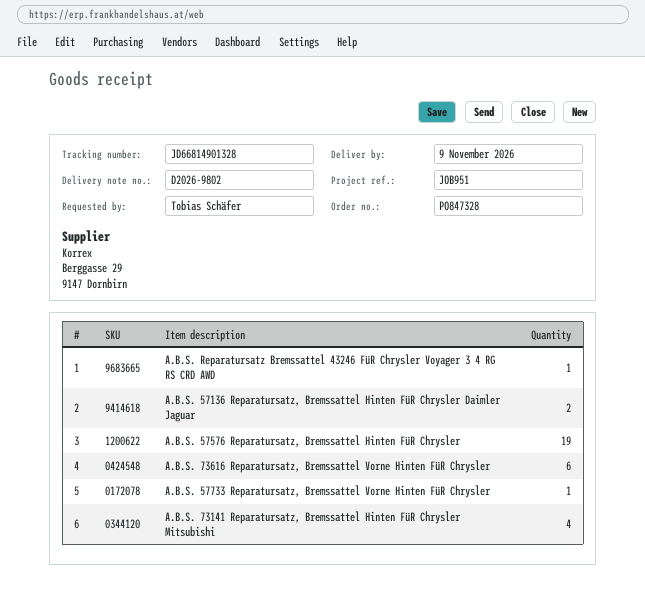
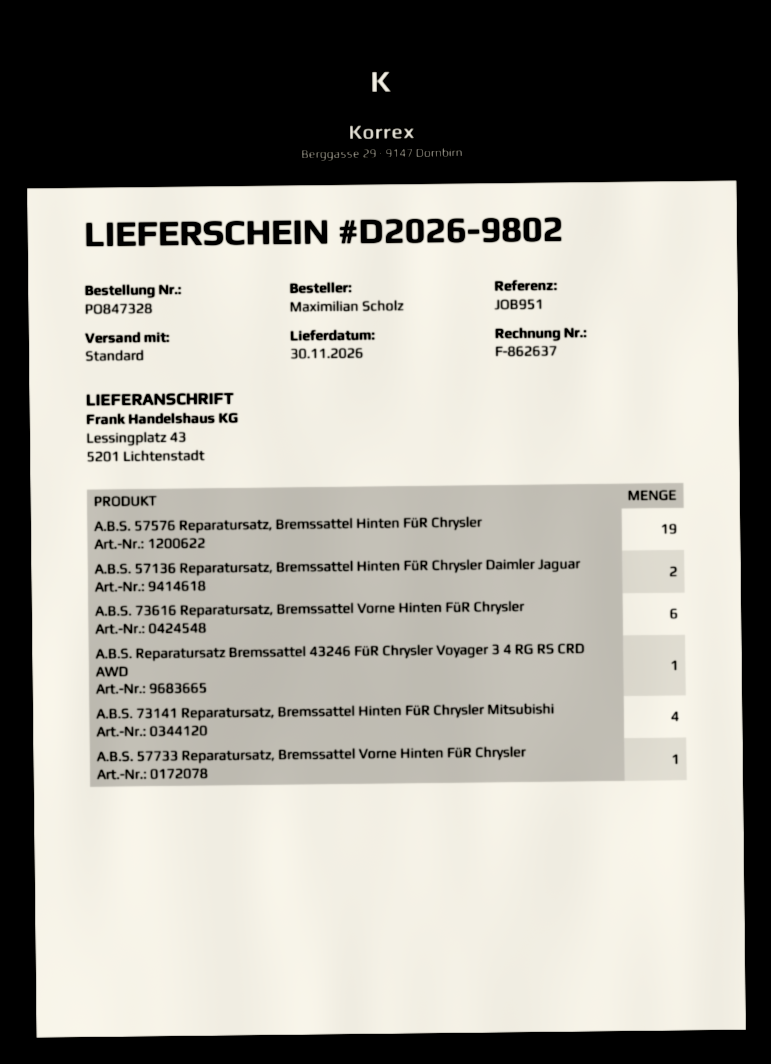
delivery date: 2026-11-09 -> 2026-11-30
ordered by: Tobias Schäfer -> Maximilian Scholz

